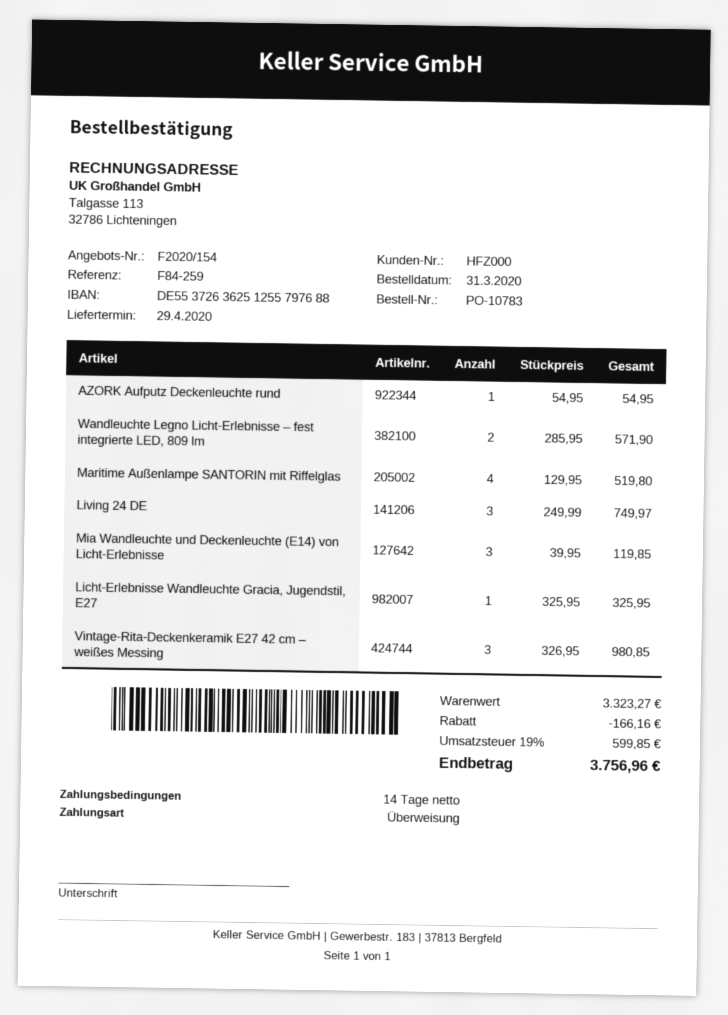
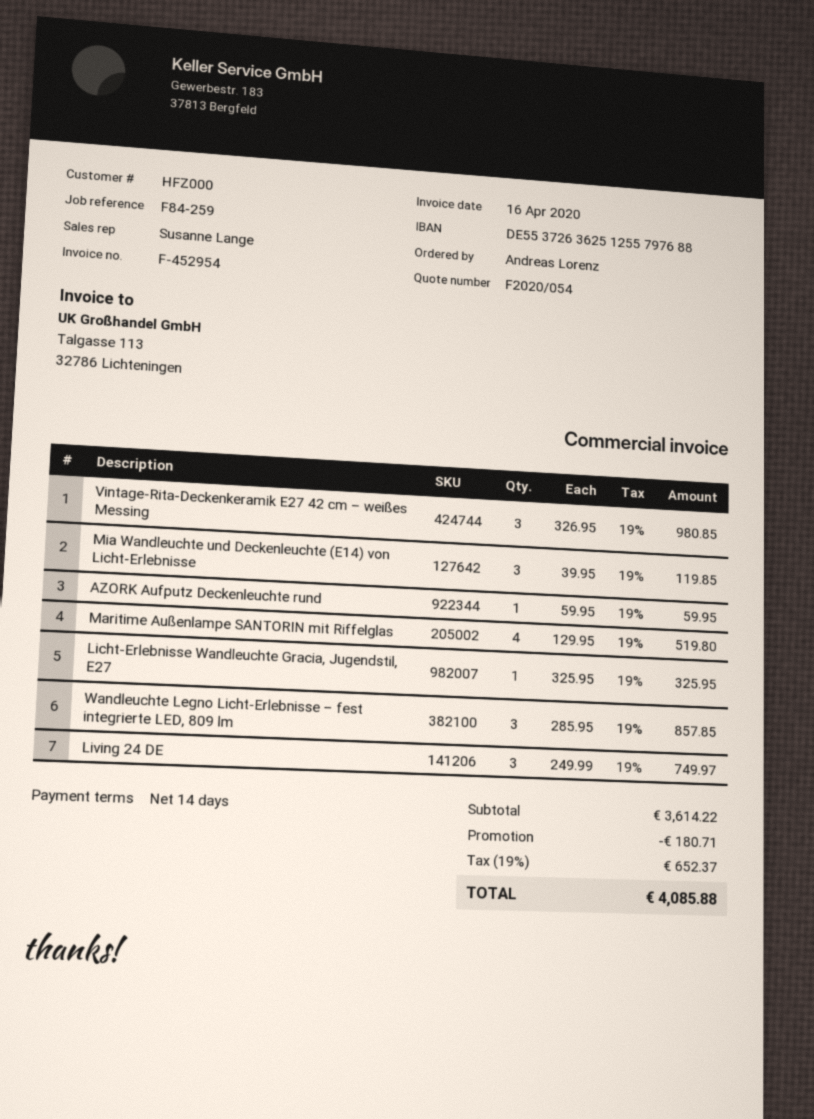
quote number: F2020/154 -> F2020/054
AZORK Aufputz Deckenleuchte rund: 1 x 54.95 = 54.95 -> 1 x 59.95 = 59.95
Wandleuchte Legno Licht‑Erlebnisse – fest integrierte LED, 809 lm: 2 x 285.95 = 571.90 -> 3 x 285.95 = 857.85
subtotal: 3323.27 -> 3614.22
discount: 166.16 -> 180.71
tax: 19% = 599.85 -> 19% = 652.37
total: 3756.96 -> 4085.88

